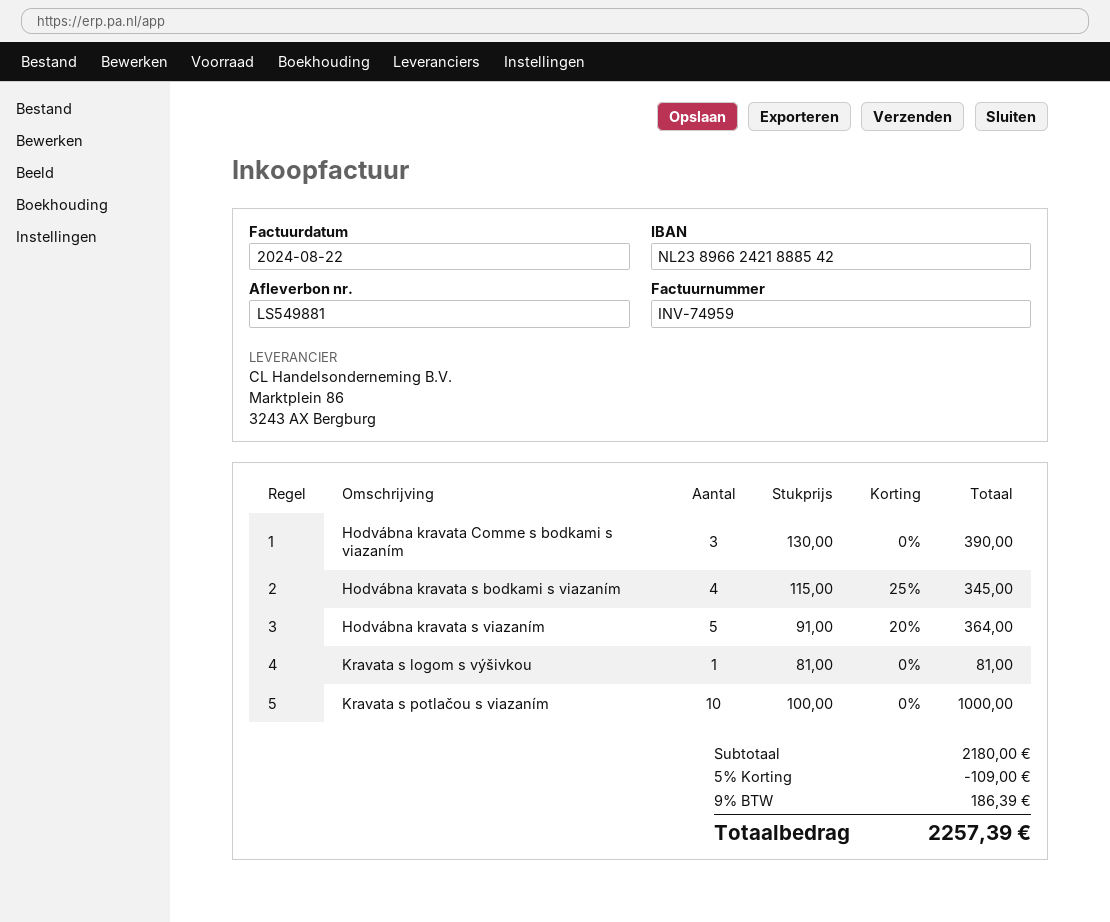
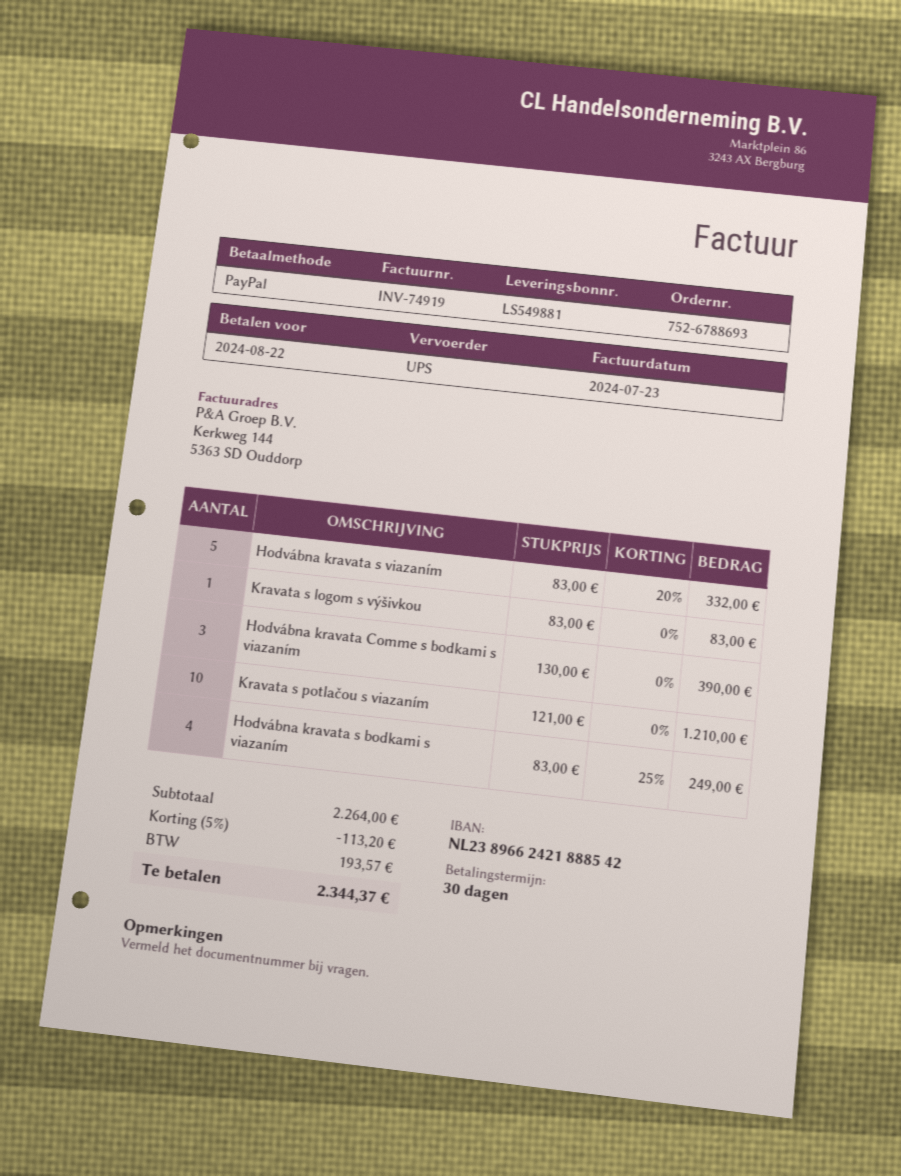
invoice number: INV-74959 -> INV-74919
invoice date: 2024-08-22 -> 2024-07-23
Hodvábna kravata s bodkami s viazaním: 4 x 115.00 - 25% = 345.00 -> 4 x 83.00 - 25% = 249.00
Hodvábna kravata s viazaním: 5 x 91.00 - 20% = 364.00 -> 5 x 83.00 - 20% = 332.00
Kravata s logom s výšivkou: 1 x 81.00 = 81.00 -> 1 x 83.00 = 83.00
Kravata s potlačou s viazaním: 10 x 100.00 = 1000.00 -> 10 x 121.00 = 1210.00
subtotal: 2180.00 -> 2264.00
discount: 5% = 109.00 -> 5% = 113.20
tax: 186.39 -> 193.57
total: 2257.39 -> 2344.37

